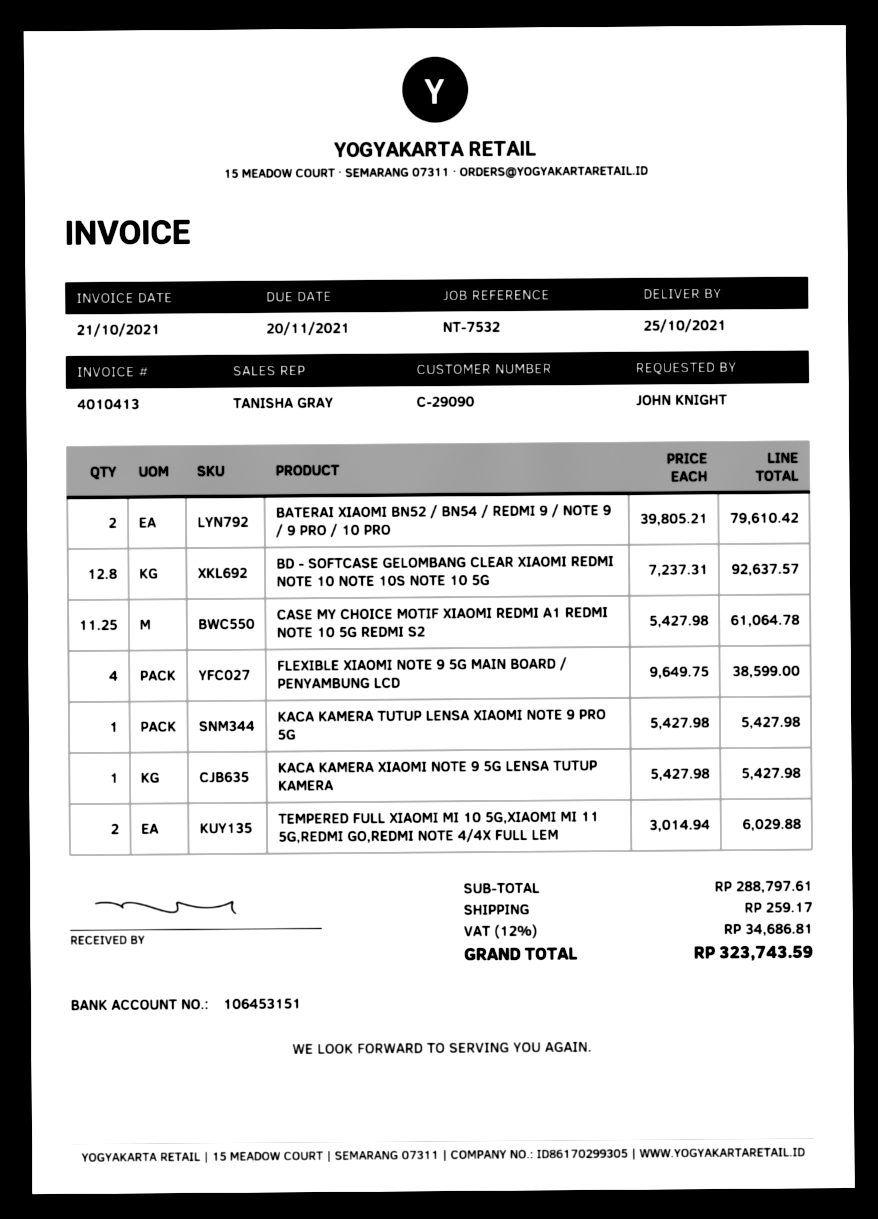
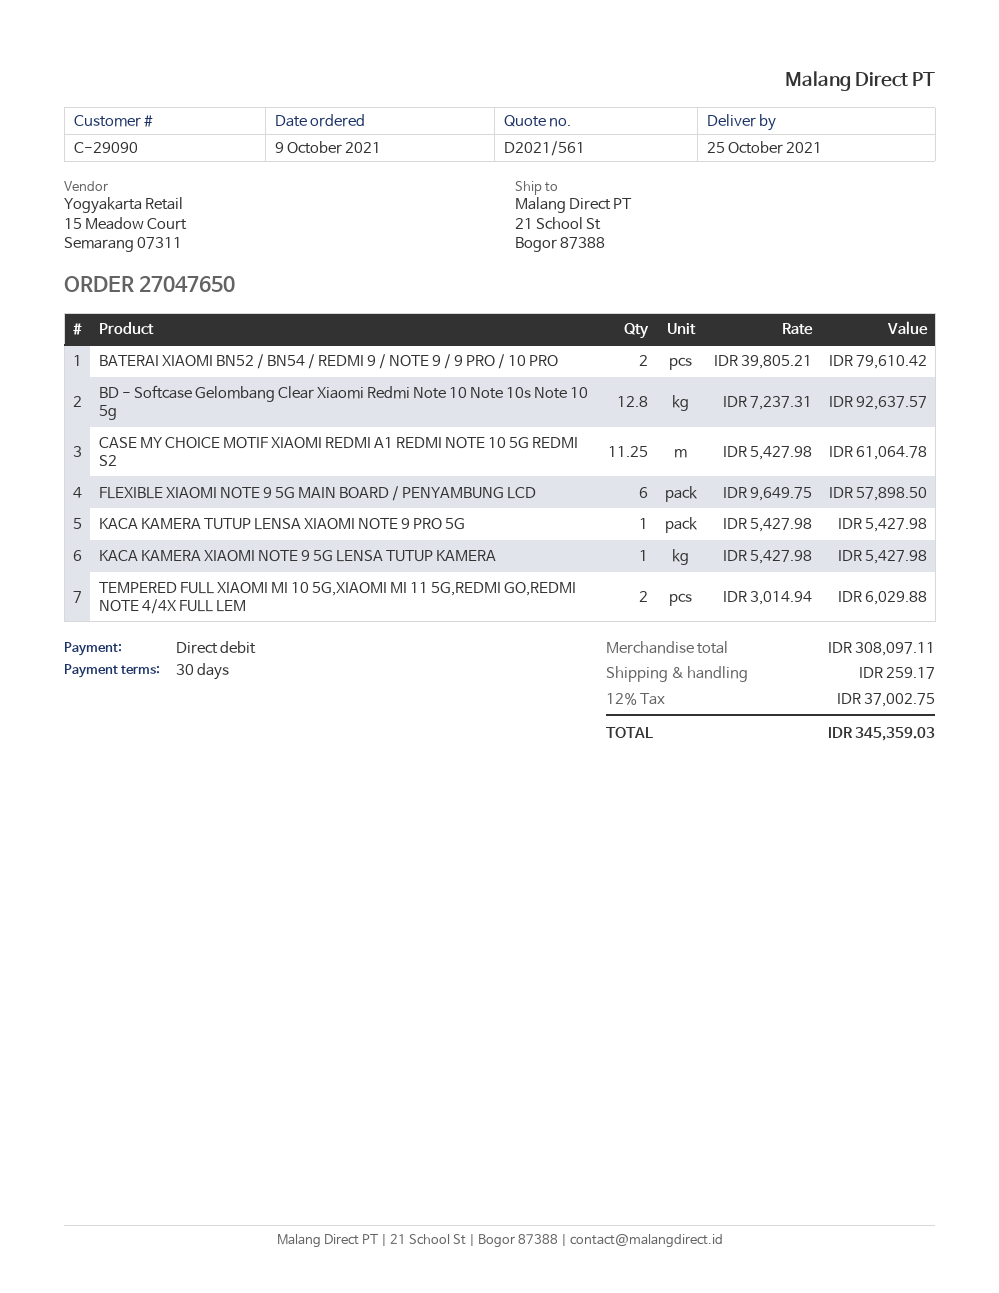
FLEXIBLE XIAOMI NOTE 9 5G MAIN BOARD / PENYAMBUNG LCD: 4 x 9649.75 = 38599.00 -> 6 x 9649.75 = 57898.50
subtotal: 288797.61 -> 308097.11
tax: 12% = 34686.81 -> 12% = 37002.75
total: 323743.59 -> 345359.03

